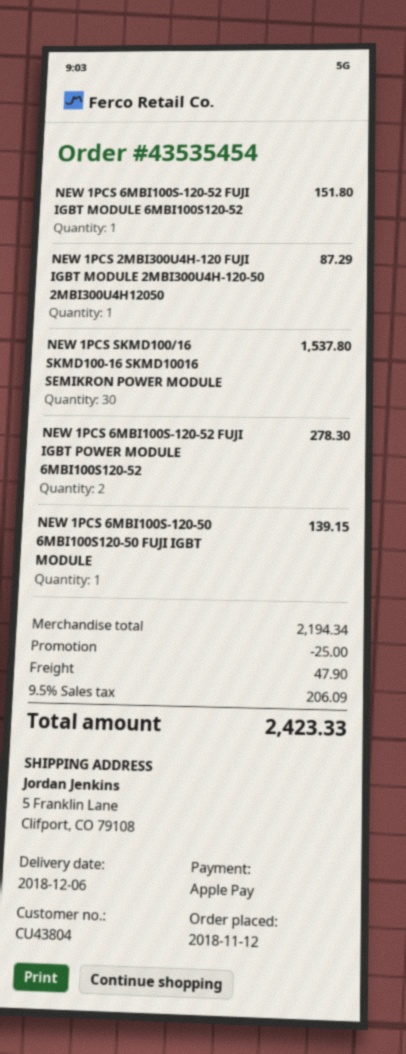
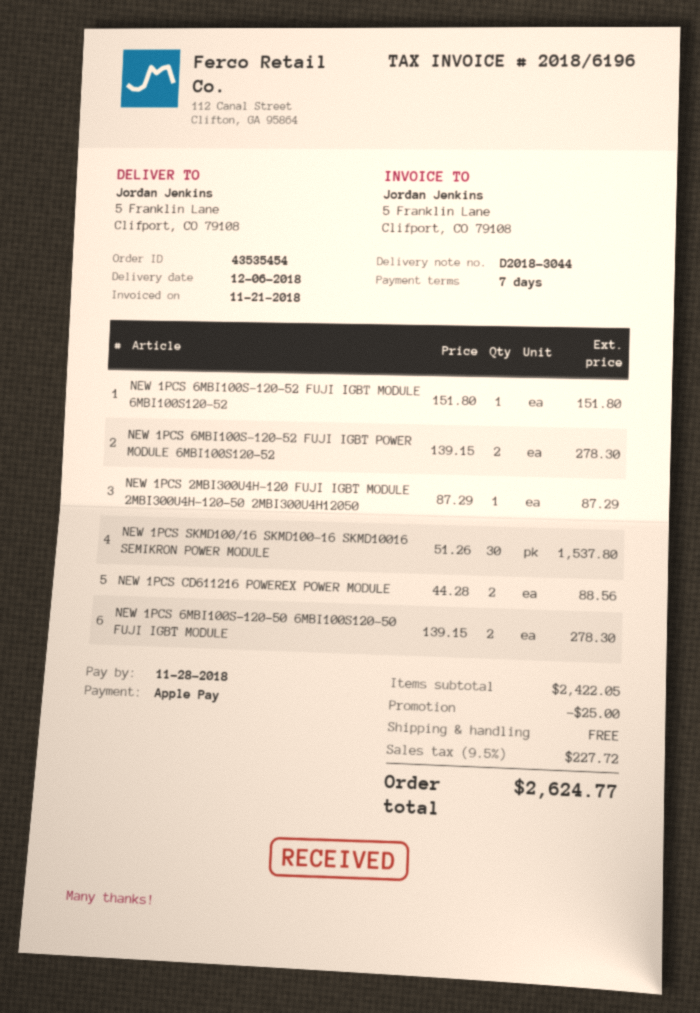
NEW 1PCS 6MBI100S-120-50 6MBI100S120-50 FUJI IGBT MODULE: 1 for 139.15 -> 2 for 278.30
NEW 1PCS CD611216 POWEREX POWER MODULE: none -> 2 for 88.56
subtotal: 2194.34 -> 2422.05
shipping: 47.90 -> 0.00
tax: 9.5% = 206.09 -> 9.5% = 227.72
total: 2423.33 -> 2624.77

